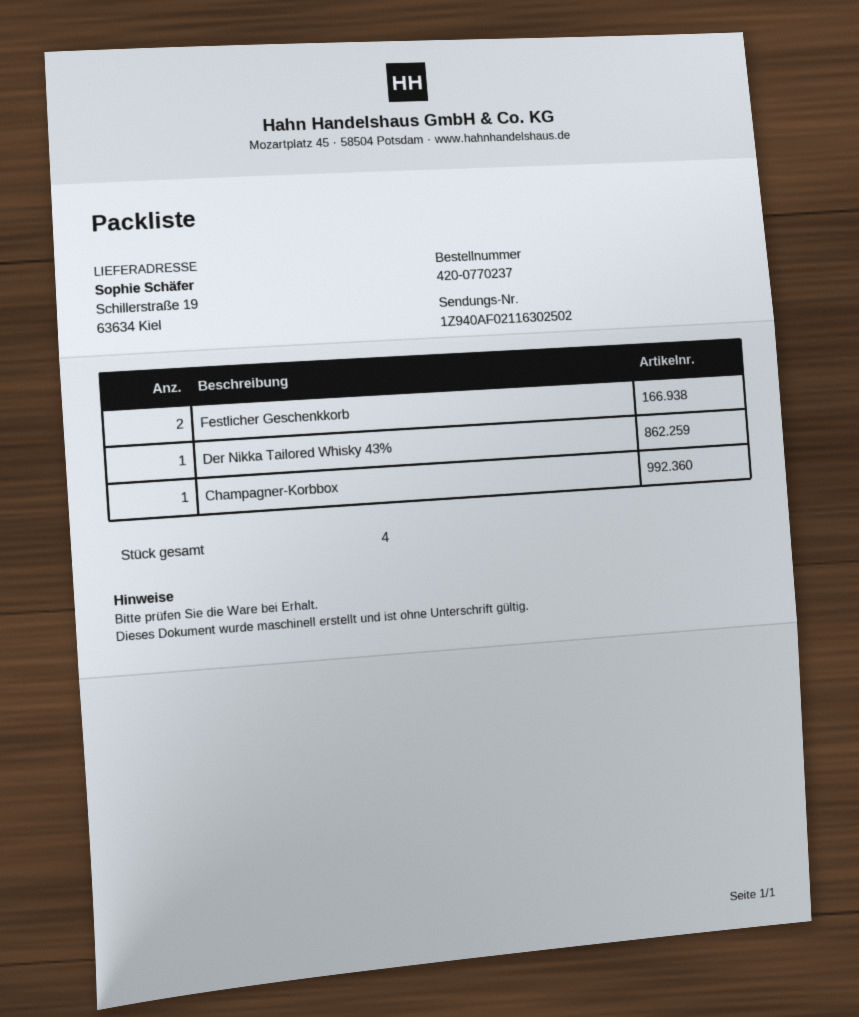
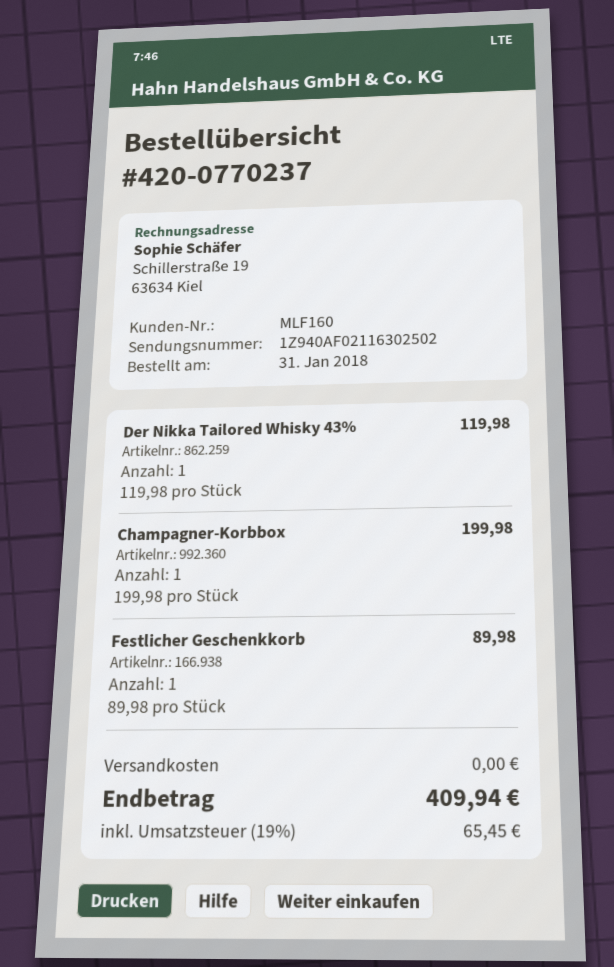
Festlicher Geschenkkorb: 2 -> 1

